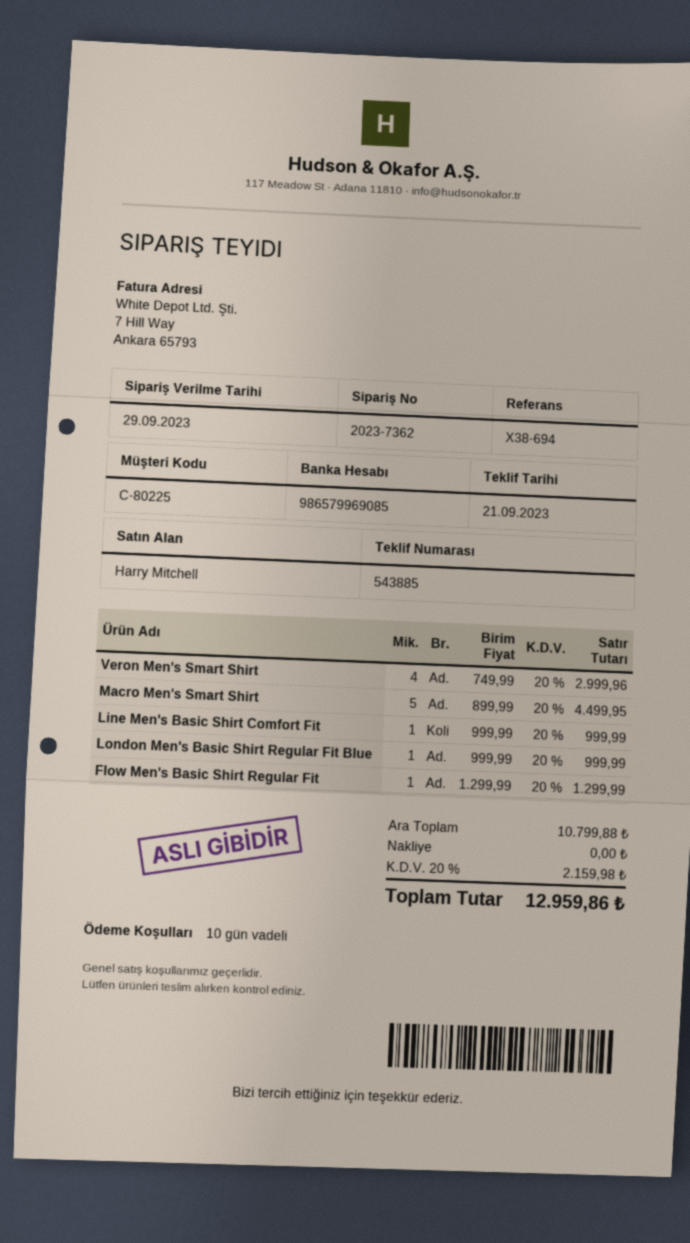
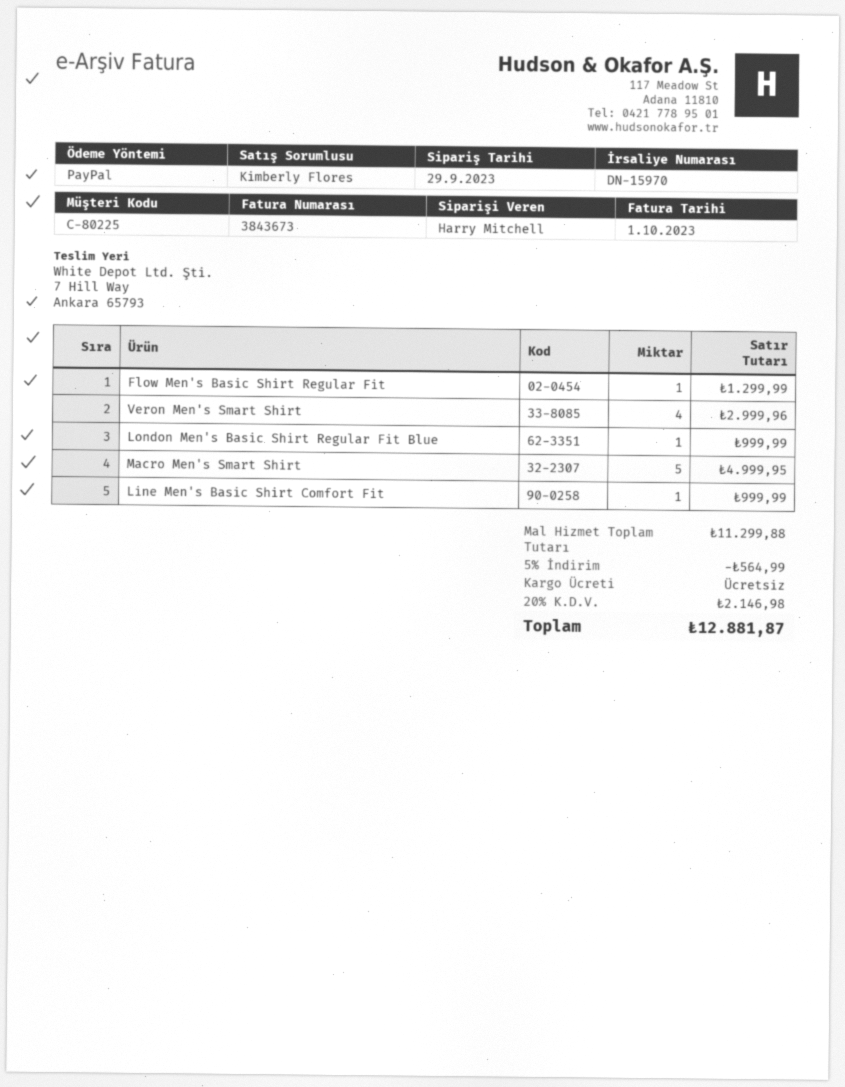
Macro Men's Smart Shirt: 5 for 4499.95 -> 5 for 4999.95
subtotal: 10799.88 -> 11299.88
discount: none -> 5% = 564.99
tax: 20% = 2159.98 -> 20% = 2146.98
total: 12959.86 -> 12881.87

